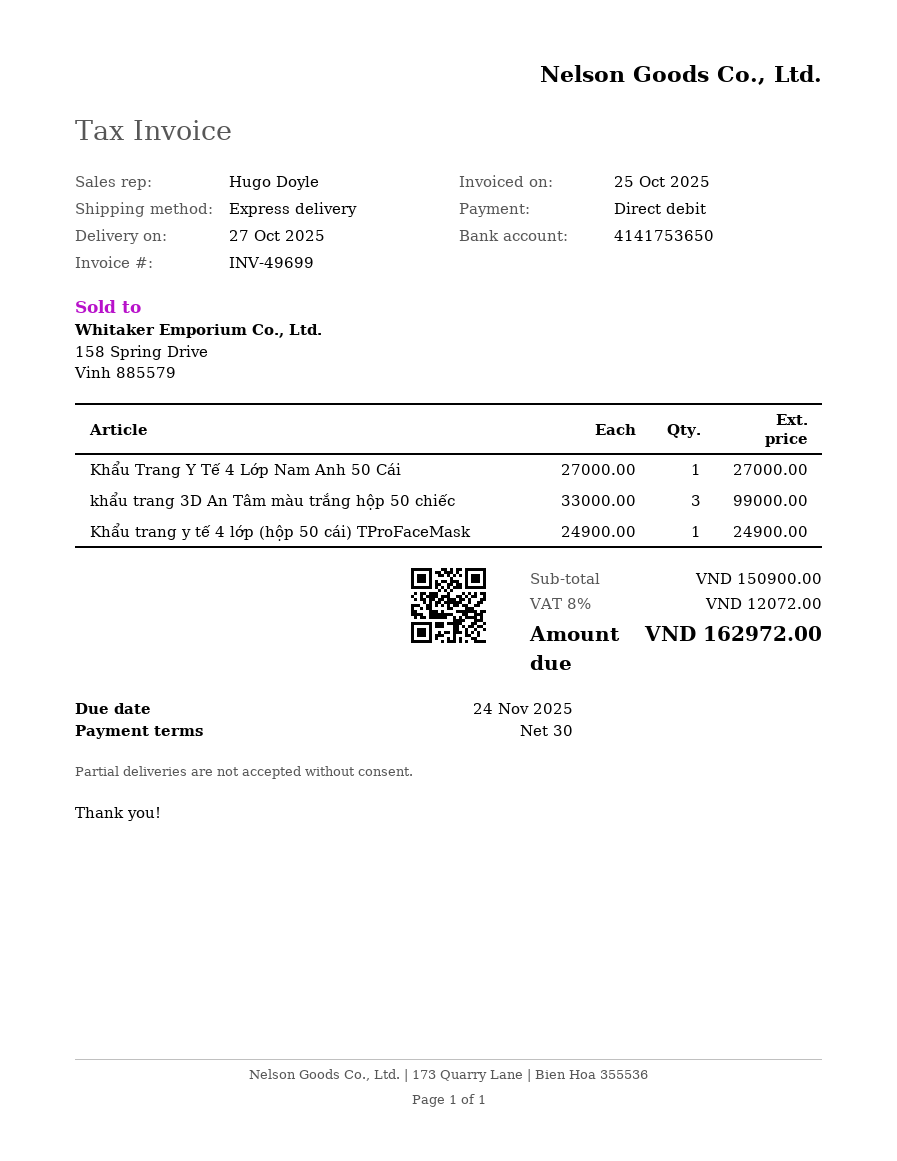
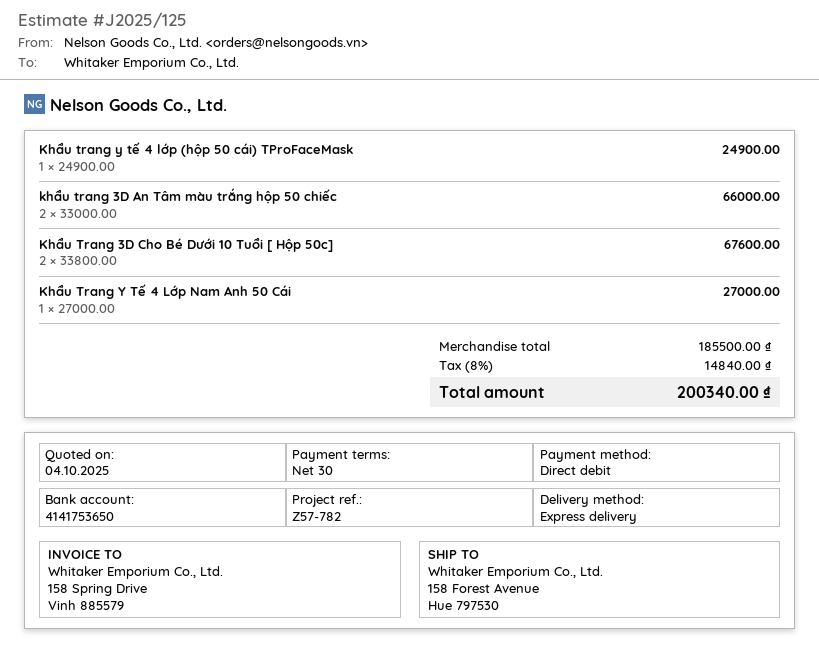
khẩu trang 3D An Tâm màu trắng hộp 50 chiếc: 3 x 33000.00 = 99000.00 -> 2 x 33000.00 = 66000.00
Khẩu Trang 3D Cho Bé Dưới 10 Tuổi [ Hộp 50c]: none -> 2 x 33800.00 = 67600.00
subtotal: 150900.00 -> 185500.00
tax: 8% = 12072.00 -> 8% = 14840.00
total: 162972.00 -> 200340.00

